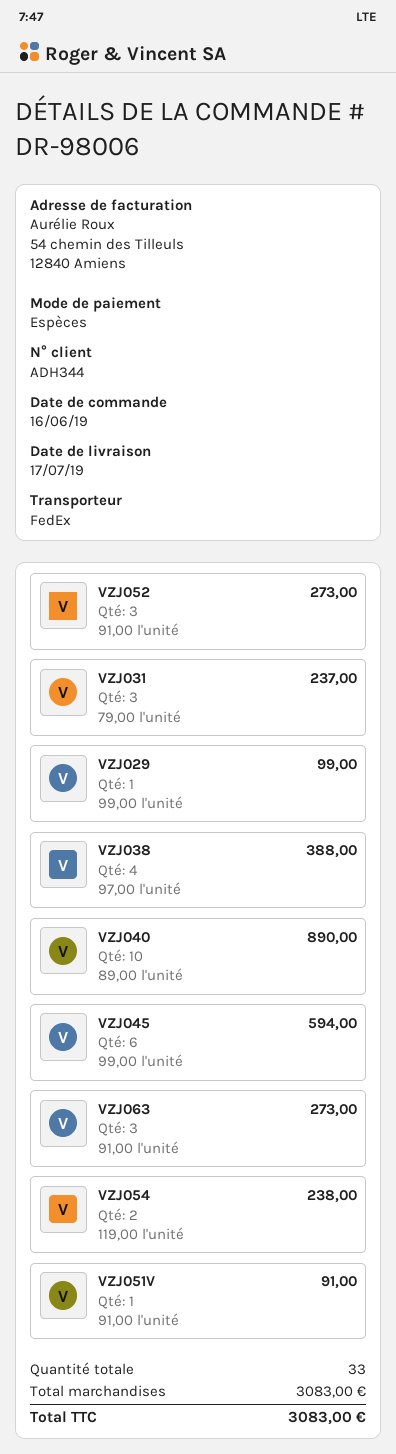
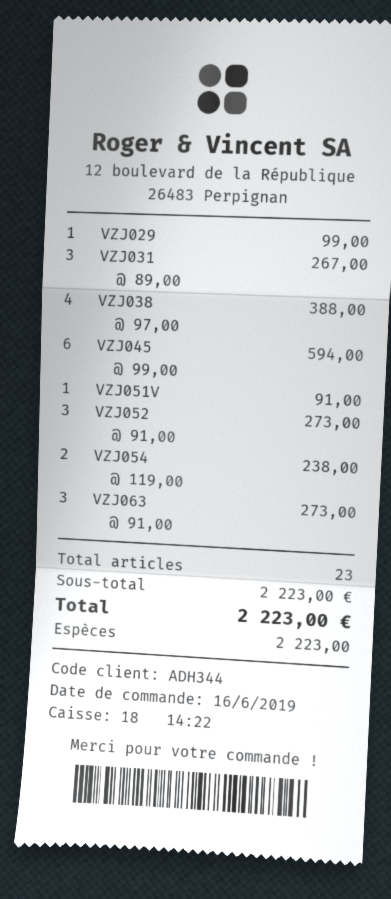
VZJ031: 3 x 79.00 = 237.00 -> 3 x 89.00 = 267.00
VZJ040: 10 x 89.00 = 890.00 -> none
total quantity: 33 -> 23
subtotal: 3083.00 -> 2223.00
total: 3083.00 -> 2223.00

